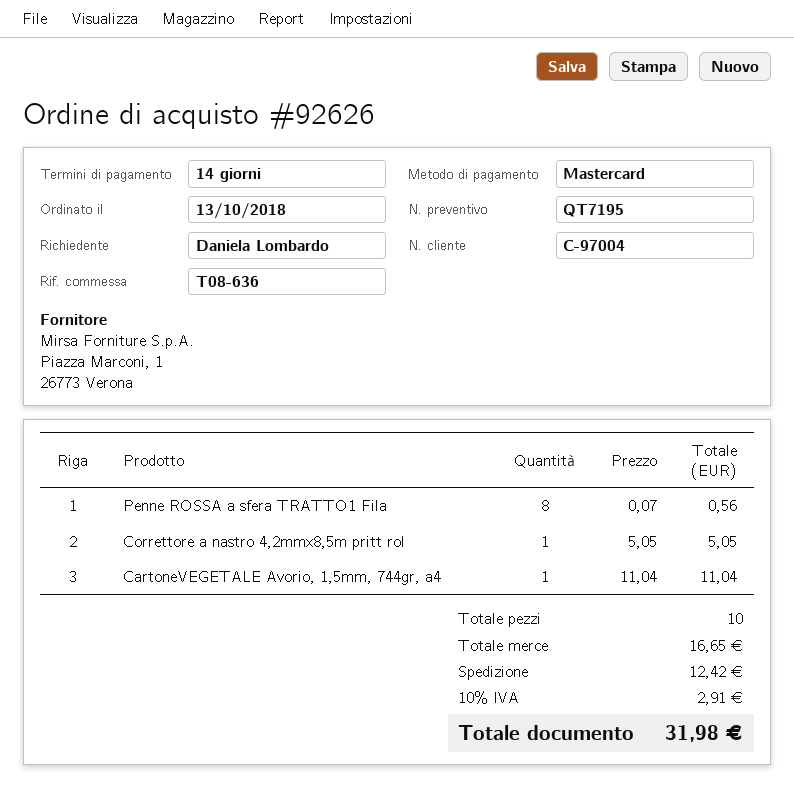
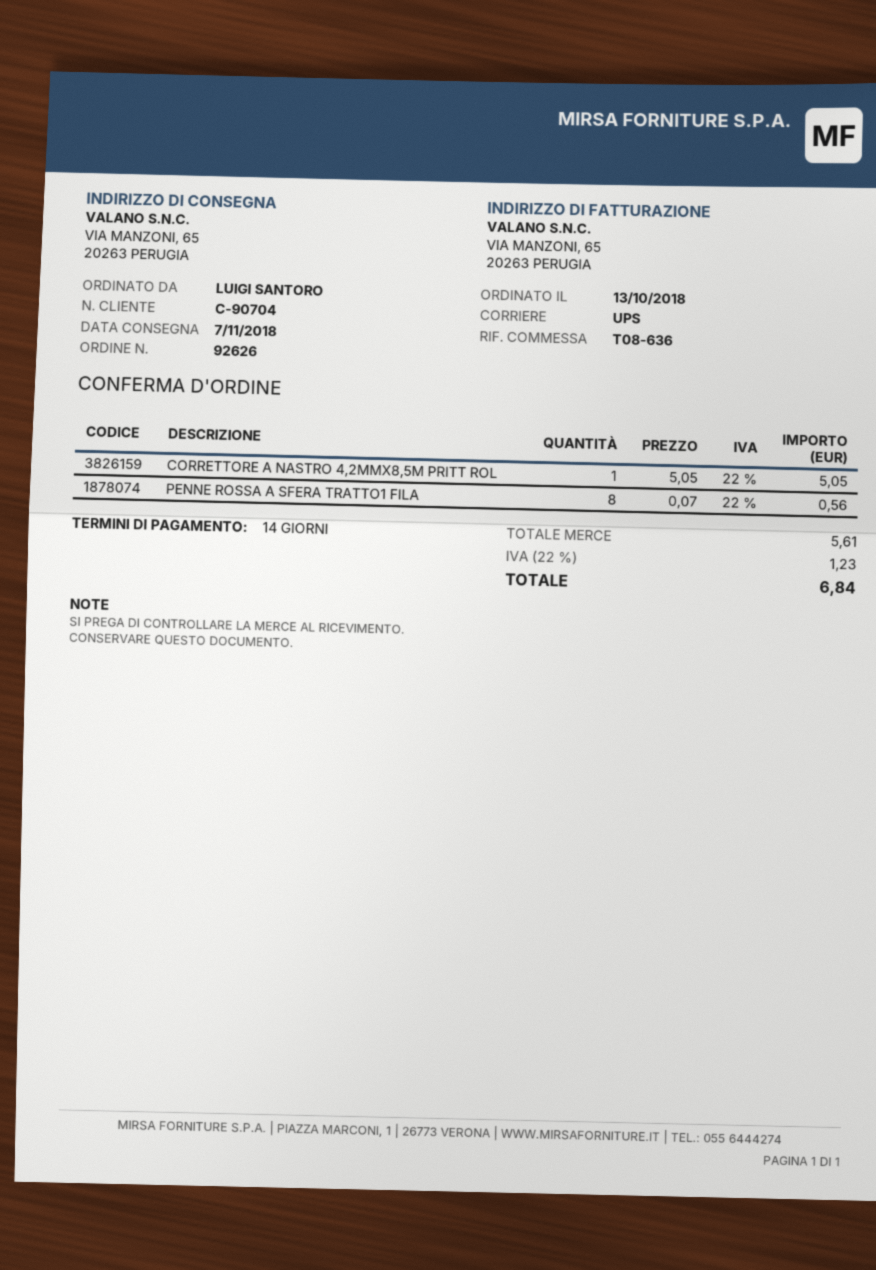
customer number: C-97004 -> C-90704
ordered by: Daniela Lombardo -> LUIGI SANTORO
CartoneVEGETALE Avorio, 1,5mm, 744gr, a4: 1 x 11.04 = 11.04 -> none
subtotal: 16.65 -> 5.61
shipping: 12.42 -> none
tax: 10% = 2.91 -> 22% = 1.23
total: 31.98 -> 6.84

